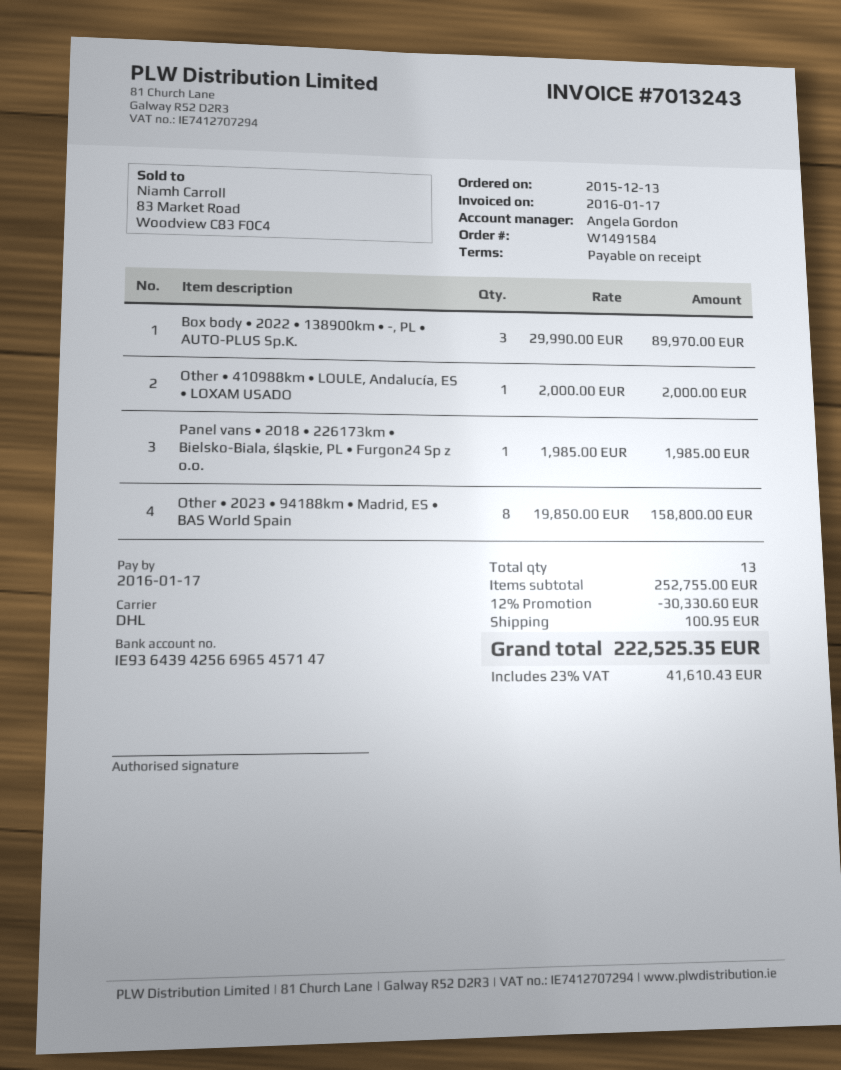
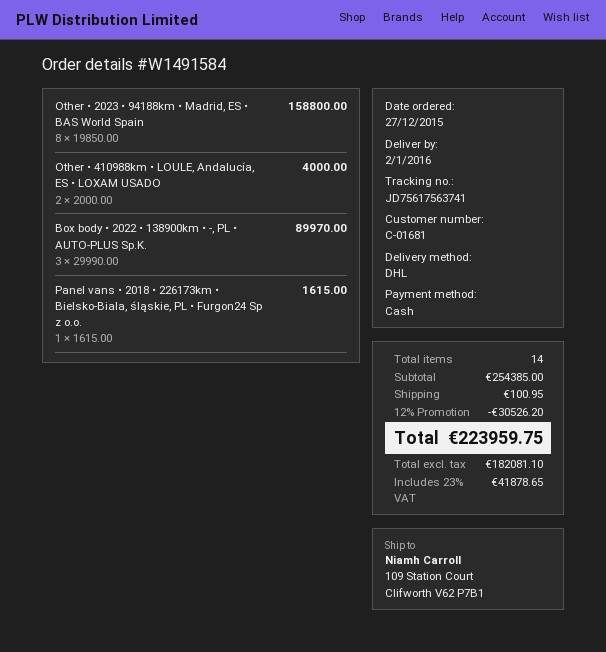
order date: 2015-12-13 -> 2015-12-27
Other • 410988km • LOULE, Andalucía, ES • LOXAM USADO: 1 x 2000.00 = 2000.00 -> 2 x 2000.00 = 4000.00
Panel vans • 2018 • 226173km • Bielsko-Biala, śląskie, PL • Furgon24 Sp z o.o.: 1 x 1985.00 = 1985.00 -> 1 x 1615.00 = 1615.00
total quantity: 13 -> 14
subtotal: 252755.00 -> 254385.00
discount: 12% = 30330.60 -> 12% = 30526.20
tax: 23% = 41610.43 -> 23% = 41878.65
total: 222525.35 -> 223959.75

